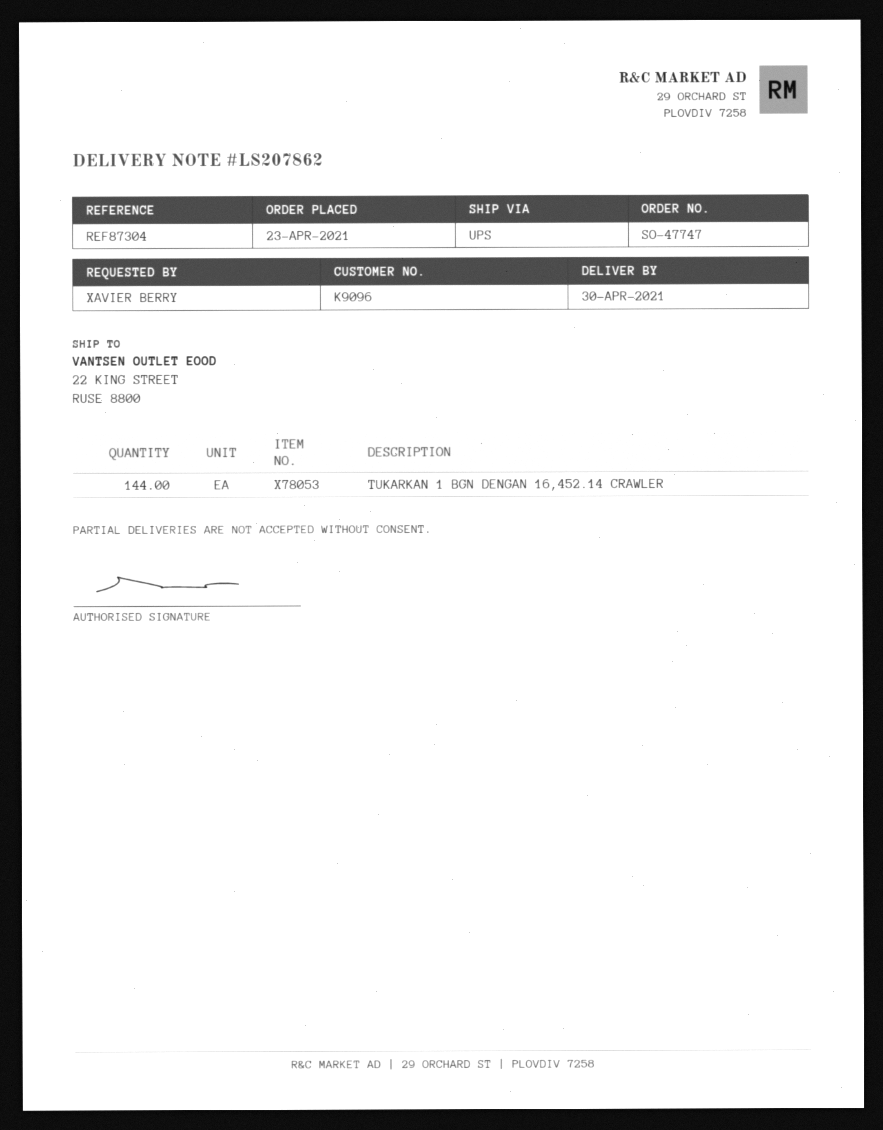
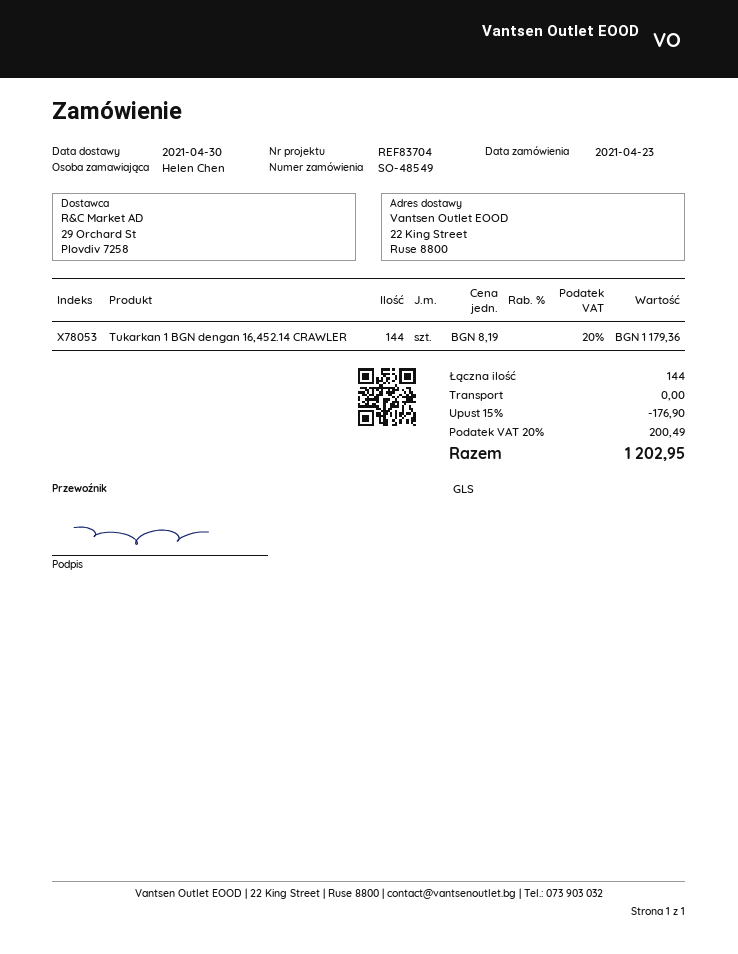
order number: SO-47747 -> SO-48549
reference: REF87304 -> REF83704
ordered by: XAVIER BERRY -> Helen Chen
shipping method: UPS -> GLS

